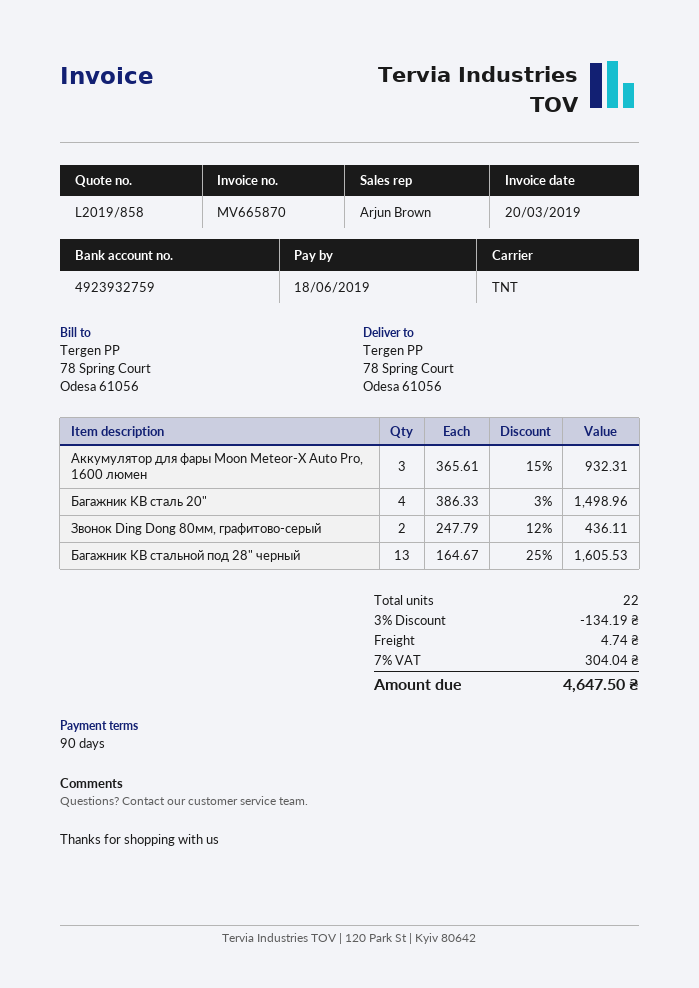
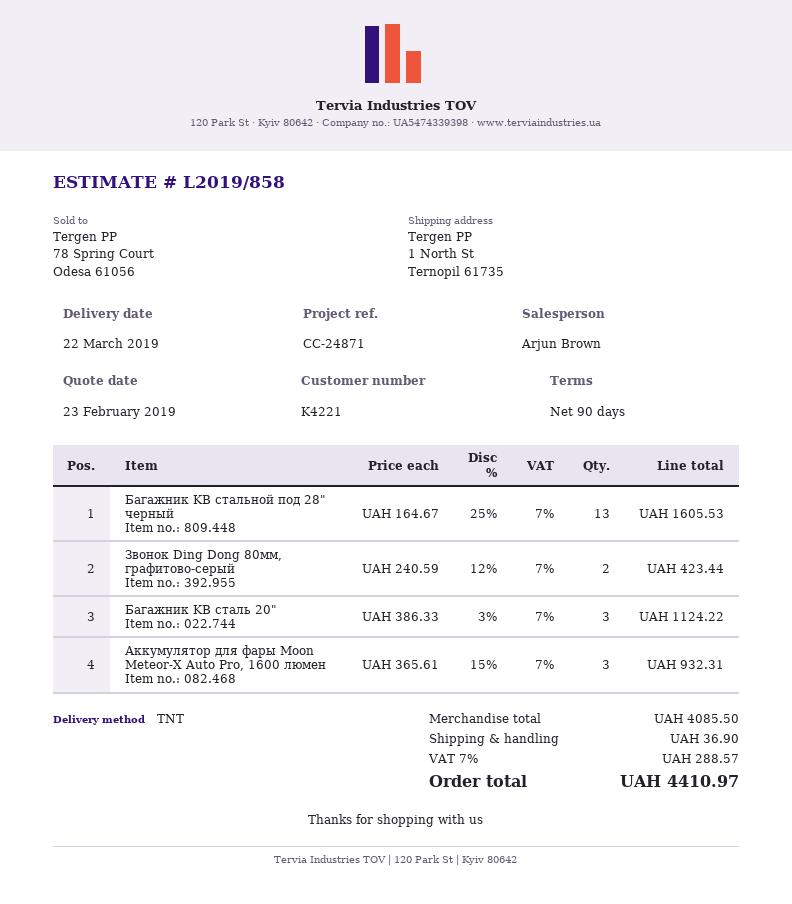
ship to: 78 Spring Court, Odesa 61056 -> 1 North St, Ternopil 61735
Багажник KB сталь 20": 4 x 386.33 - 3% = 1498.96 -> 3 x 386.33 - 3% = 1124.22
Звонок Ding Dong 80мм, графитово-серый: 2 x 247.79 - 12% = 436.11 -> 2 x 240.59 - 12% = 423.44
discount: 3% = 134.19 -> none
shipping: 4.74 -> 36.90
tax: 7% = 304.04 -> 7% = 288.57
total: 4647.50 -> 4410.97

